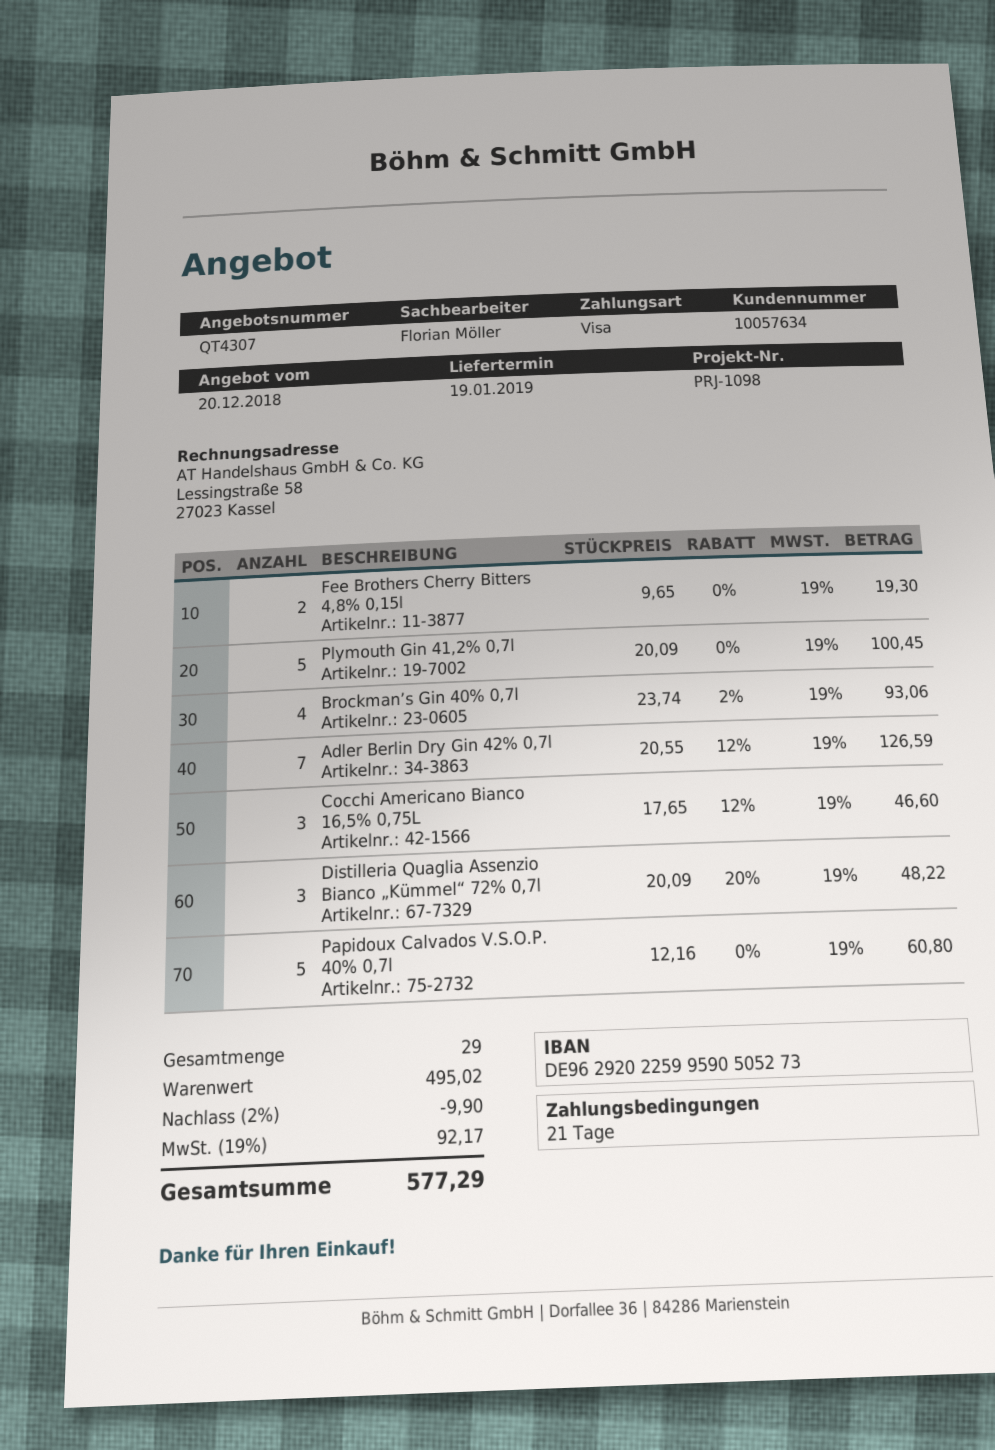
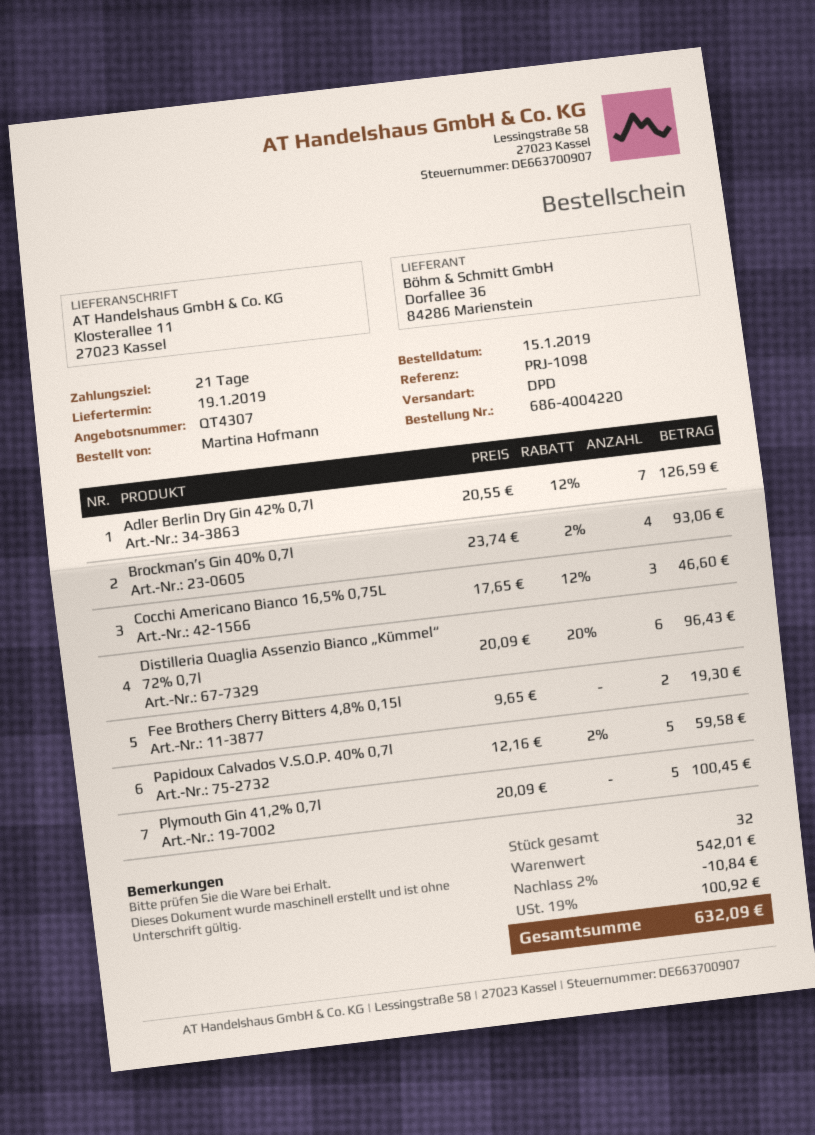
Distilleria Quaglia Assenzio Bianco „Kümmel“ 72% 0,7l: 3 x 20.09 - 20% = 48.22 -> 6 x 20.09 - 20% = 96.43
Papidoux Calvados V.S.O.P. 40% 0,7l: 5 x 12.16 = 60.80 -> 5 x 12.16 - 2% = 59.58
total quantity: 29 -> 32
subtotal: 495.02 -> 542.01
discount: 2% = 9.90 -> 2% = 10.84
tax: 19% = 92.17 -> 19% = 100.92
total: 577.29 -> 632.09

